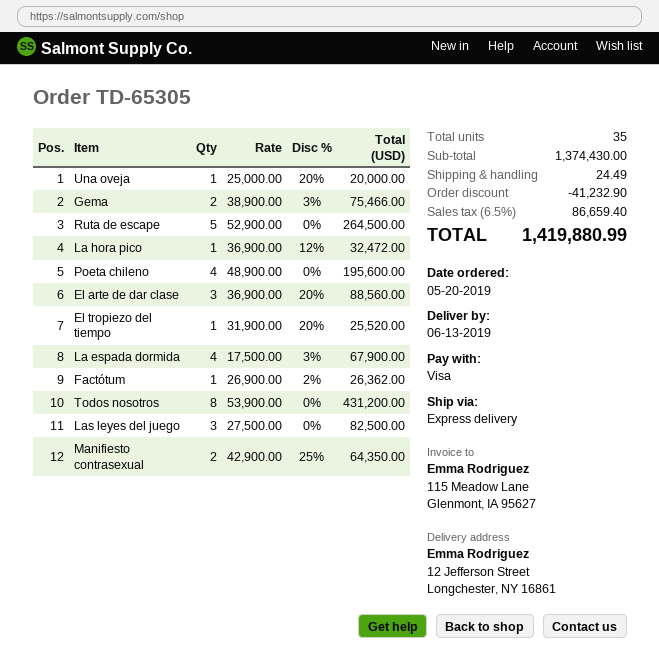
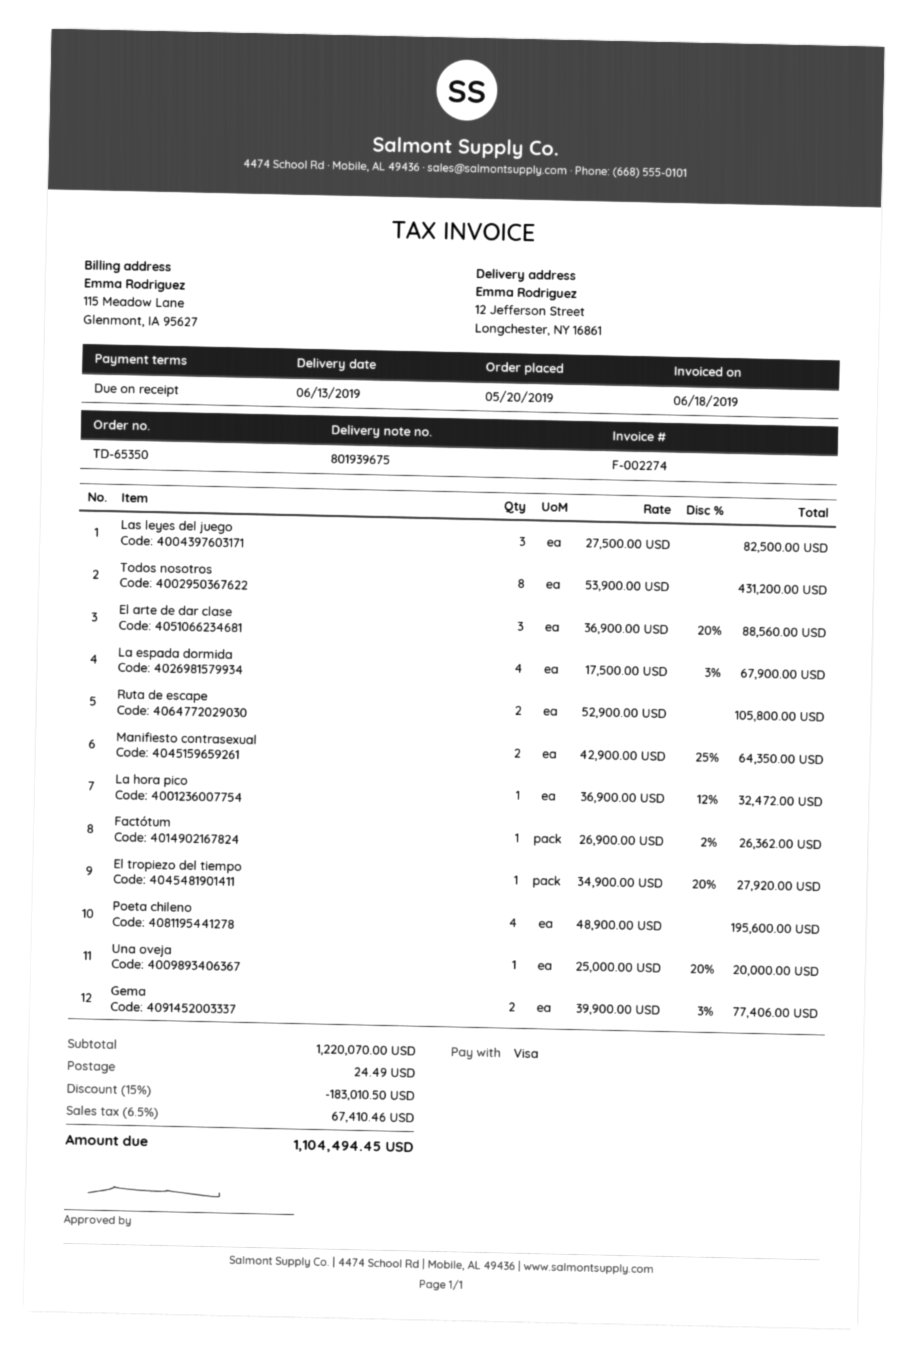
order number: TD-65305 -> TD-65350
Gema: 2 x 38900.00 - 3% = 75466.00 -> 2 x 39900.00 - 3% = 77406.00
Ruta de escape: 5 x 52900.00 = 264500.00 -> 2 x 52900.00 = 105800.00
El tropiezo del tiempo: 1 x 31900.00 - 20% = 25520.00 -> 1 x 34900.00 - 20% = 27920.00
subtotal: 1374430.00 -> 1220070.00
discount: 41232.90 -> 183010.50
tax: 6.5% = 86659.40 -> 6.5% = 67410.46
total: 1419880.99 -> 1104494.45

